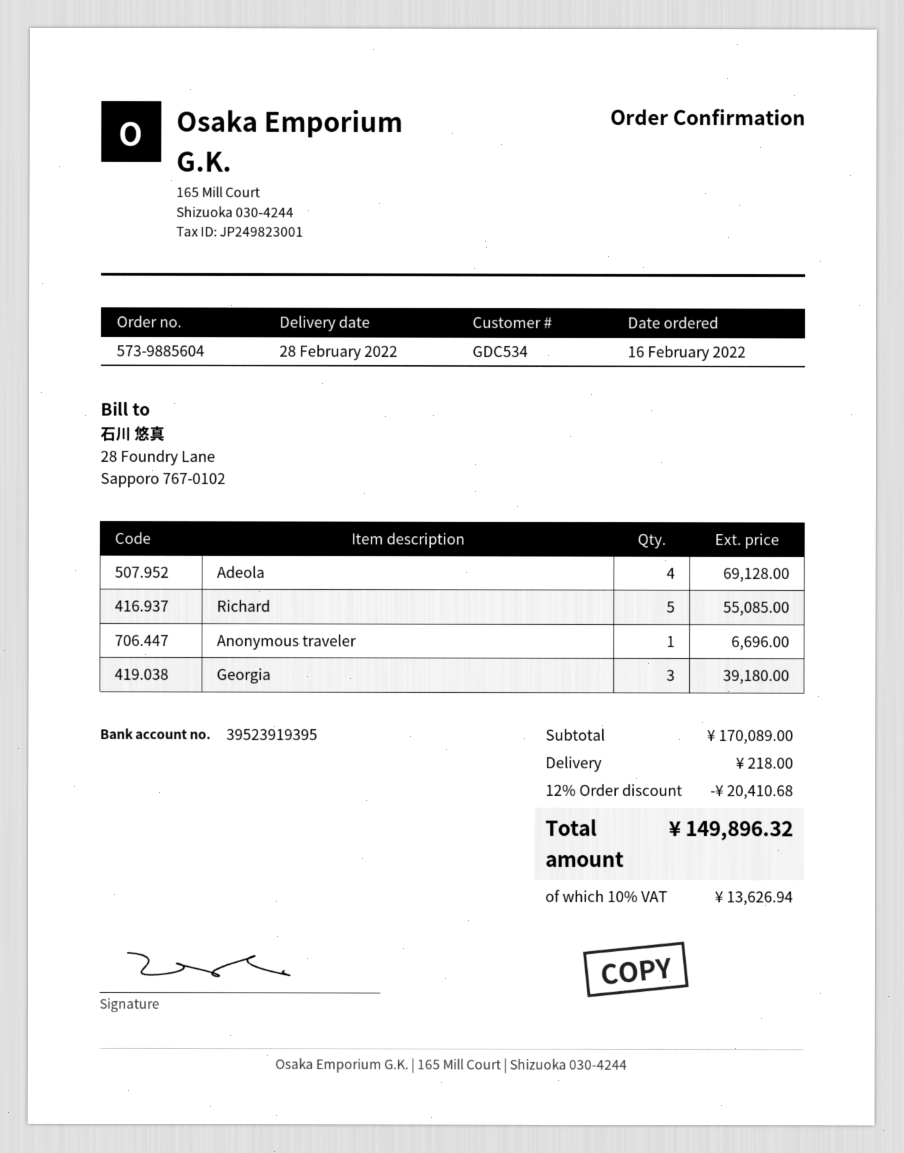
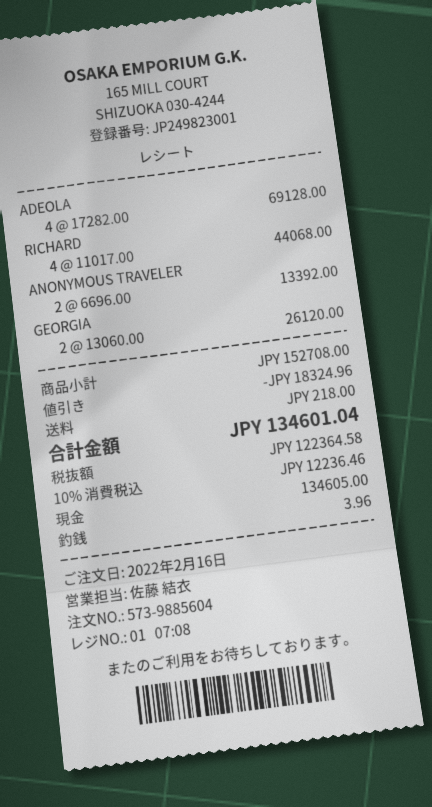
Richard: 5 for 55085.00 -> 4 for 44068.00
Anonymous traveler: 1 for 6696.00 -> 2 for 13392.00
Georgia: 3 for 39180.00 -> 2 for 26120.00
subtotal: 170089.00 -> 152708.00
discount: 20410.68 -> 18324.96
tax: 10% = 13626.94 -> 10% = 12236.46
total: 149896.32 -> 134601.04

